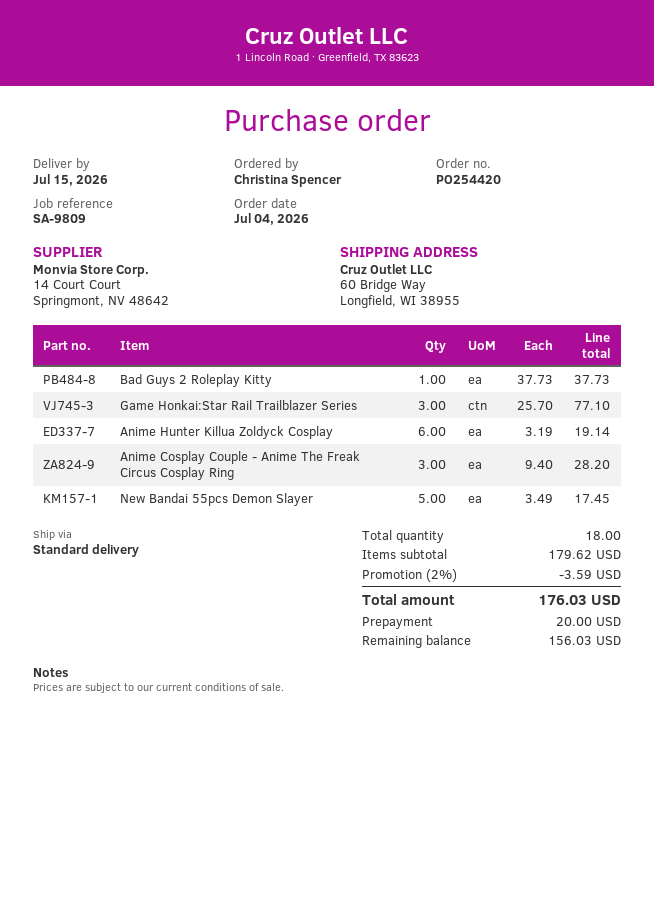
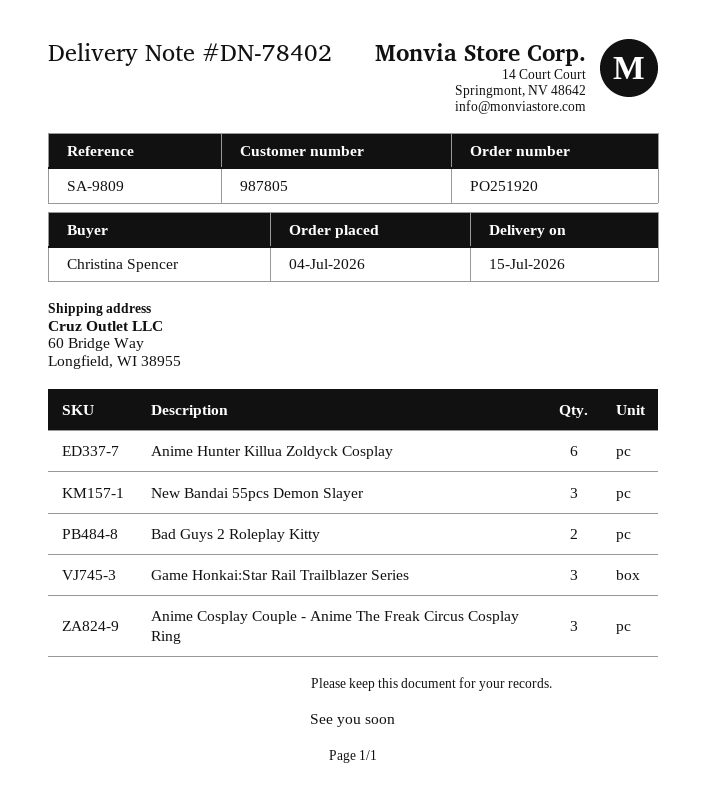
order number: PO254420 -> PO251920
Bad Guys 2 Roleplay Kitty: 1 -> 2
New Bandai 55pcs Demon Slayer: 5 -> 3

